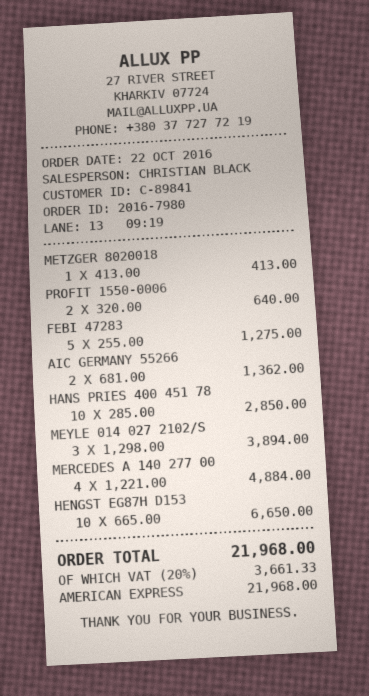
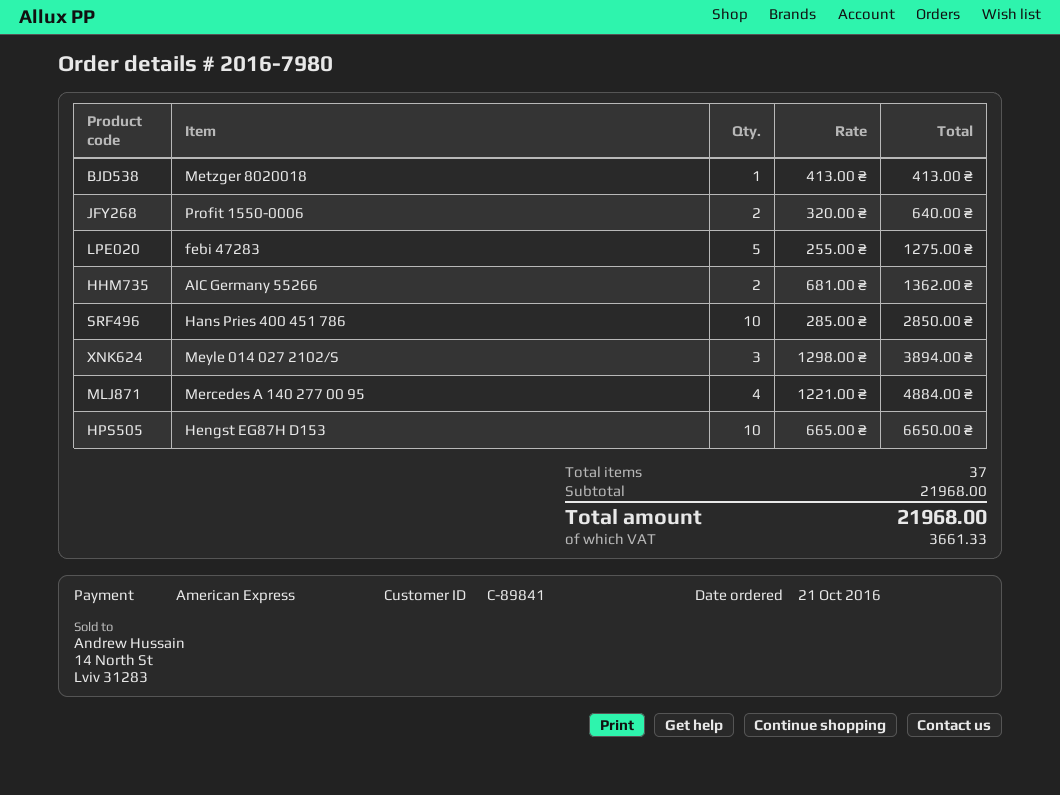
order date: 2016-10-22 -> 2016-10-21

